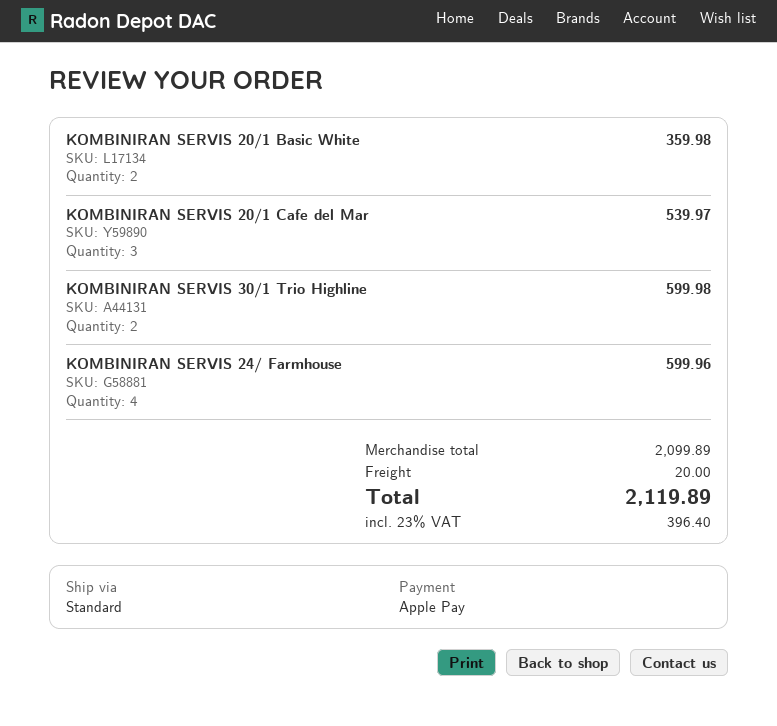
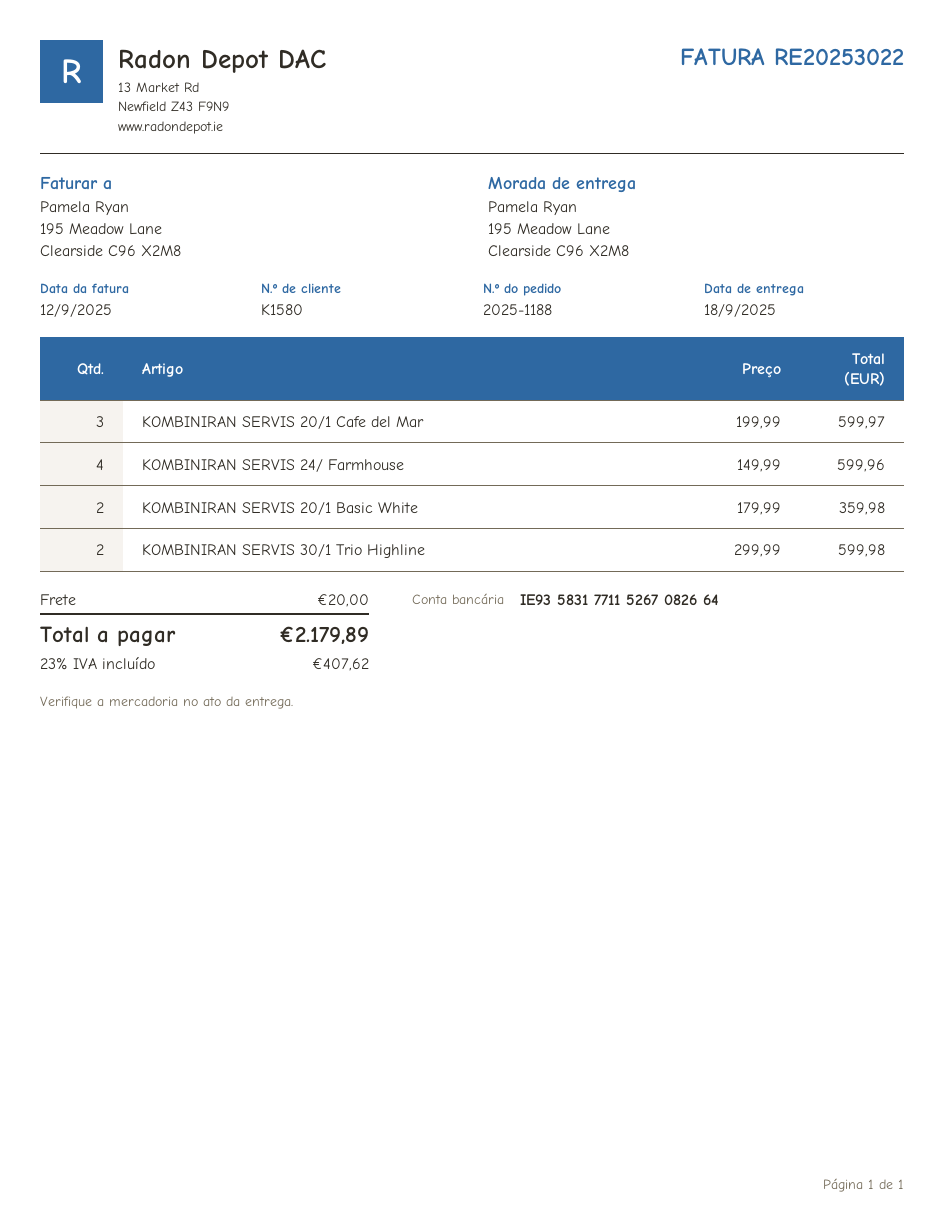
KOMBINIRAN SERVIS 20/1 Cafe del Mar: 3 for 539.97 -> 3 for 599.97
tax: 23% = 396.40 -> 23% = 407.62
total: 2119.89 -> 2179.89

